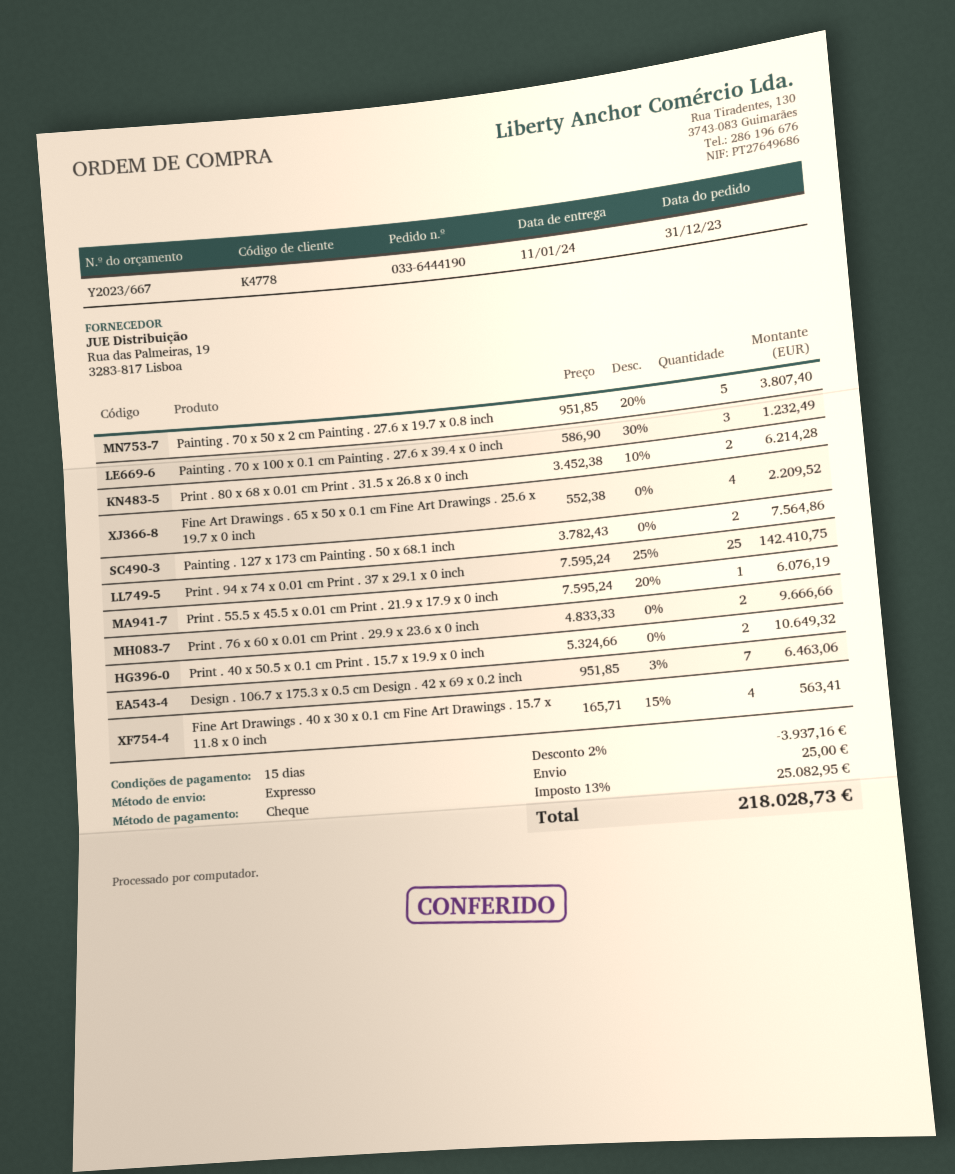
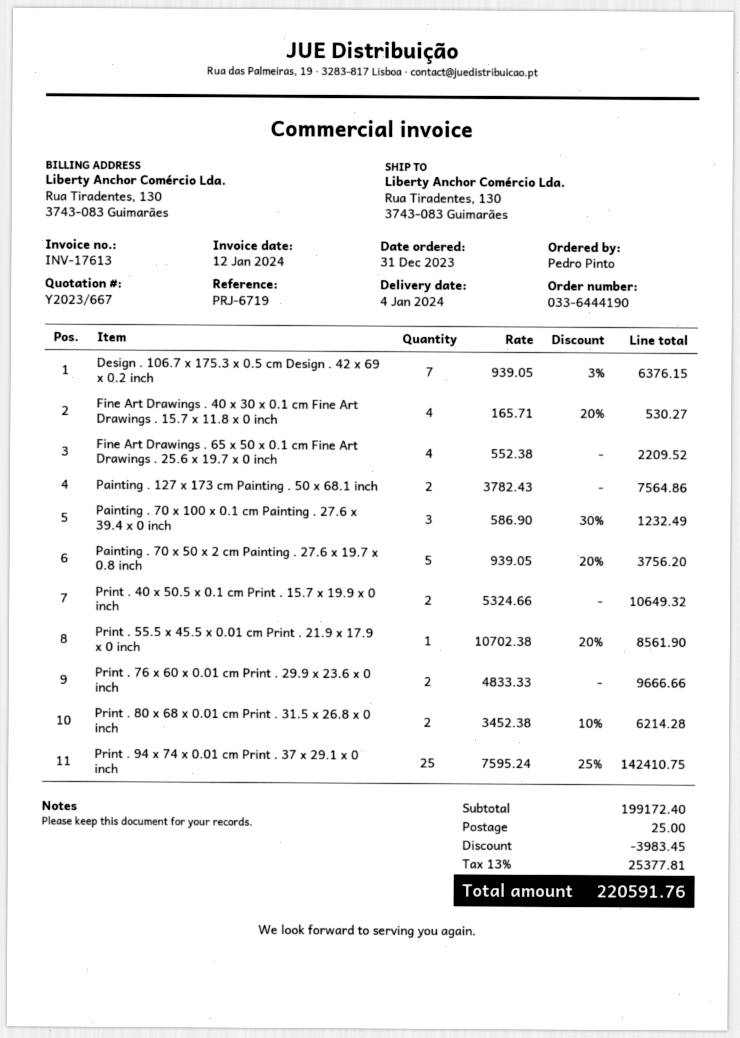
delivery date: 2024-01-11 -> 2024-01-04
Painting . 70 x 50 x 2 cm Painting . 27.6 x 19.7 x 0.8 inch: 5 x 951.85 - 20% = 3807.40 -> 5 x 939.05 - 20% = 3756.20
Print . 55.5 x 45.5 x 0.01 cm Print . 21.9 x 17.9 x 0 inch: 1 x 7595.24 - 20% = 6076.19 -> 1 x 10702.38 - 20% = 8561.90
Design . 106.7 x 175.3 x 0.5 cm Design . 42 x 69 x 0.2 inch: 7 x 951.85 - 3% = 6463.06 -> 7 x 939.05 - 3% = 6376.15
Fine Art Drawings . 40 x 30 x 0.1 cm Fine Art Drawings . 15.7 x 11.8 x 0 inch: 4 x 165.71 - 15% = 563.41 -> 4 x 165.71 - 20% = 530.27
discount: 3937.16 -> 3983.45
tax: 13% = 25082.95 -> 13% = 25377.81
total: 218028.73 -> 220591.76

